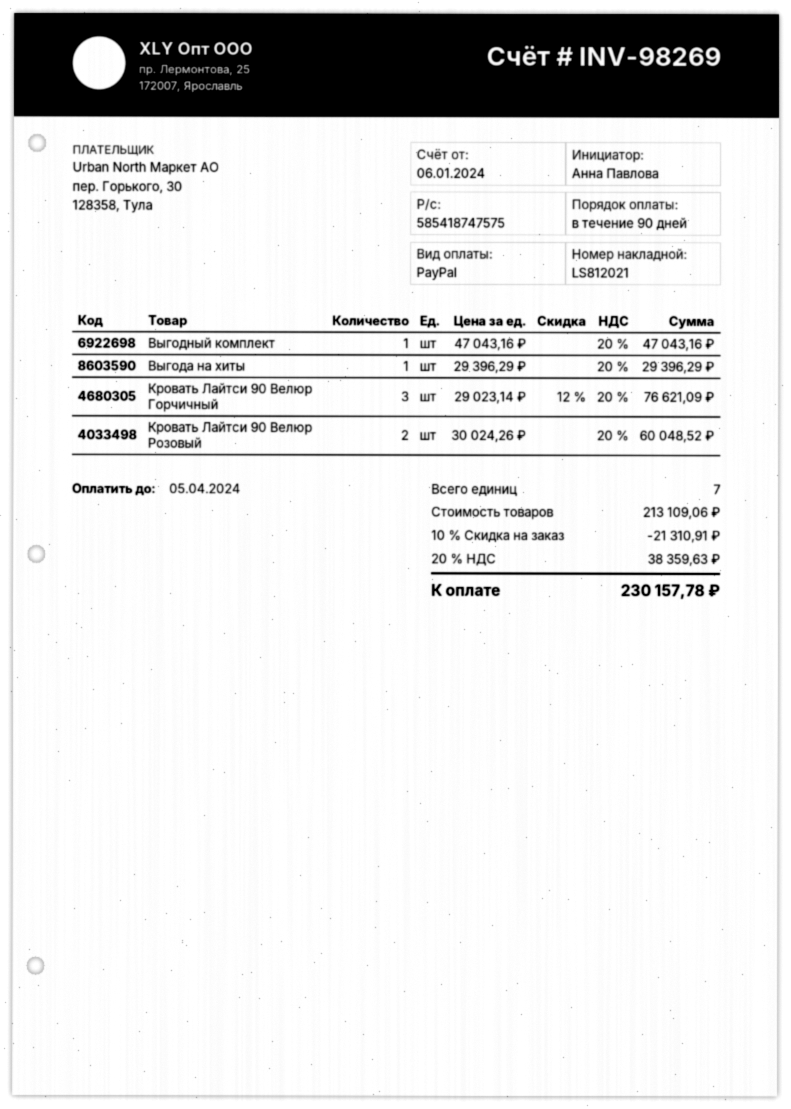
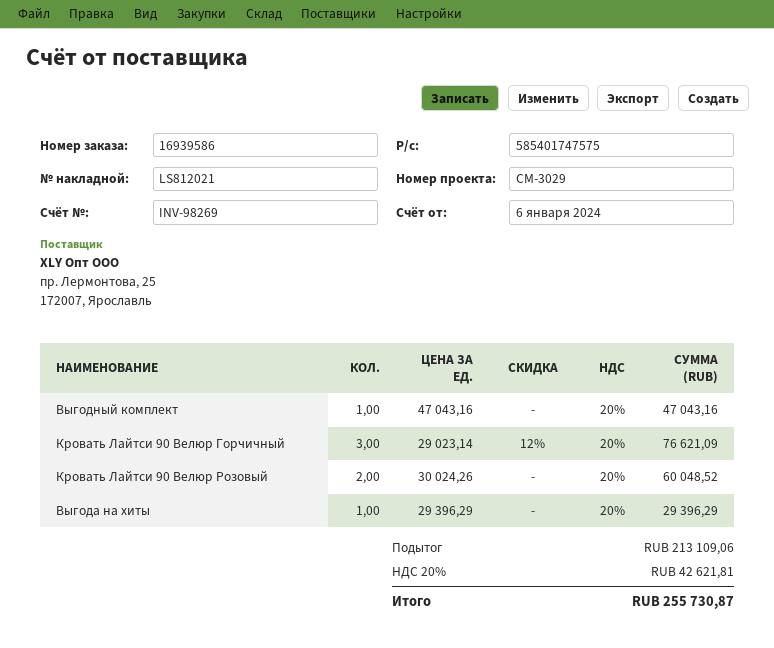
bank account: 585418747575 -> 585401747575
discount: 10% = 21310.91 -> none
tax: 20% = 38359.63 -> 20% = 42621.81
total: 230157.78 -> 255730.87

